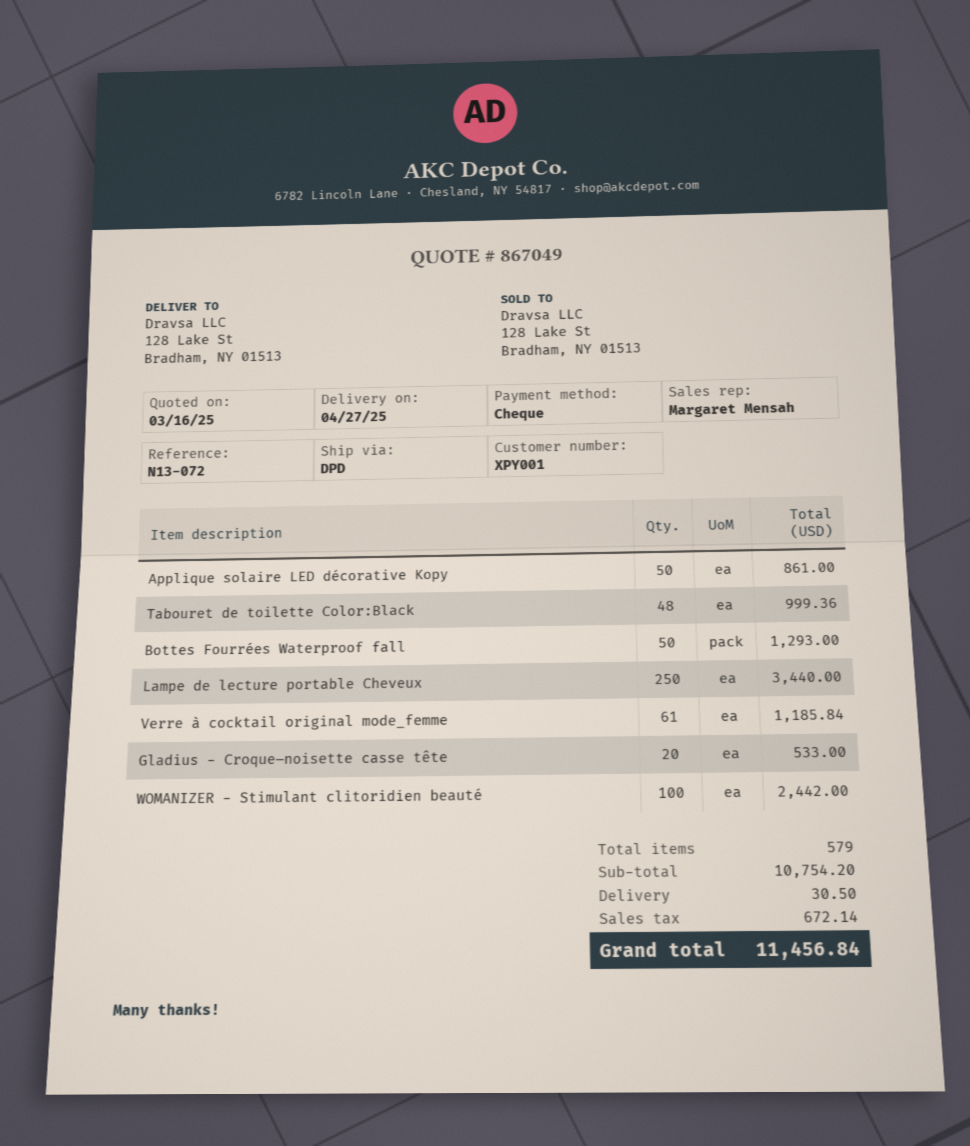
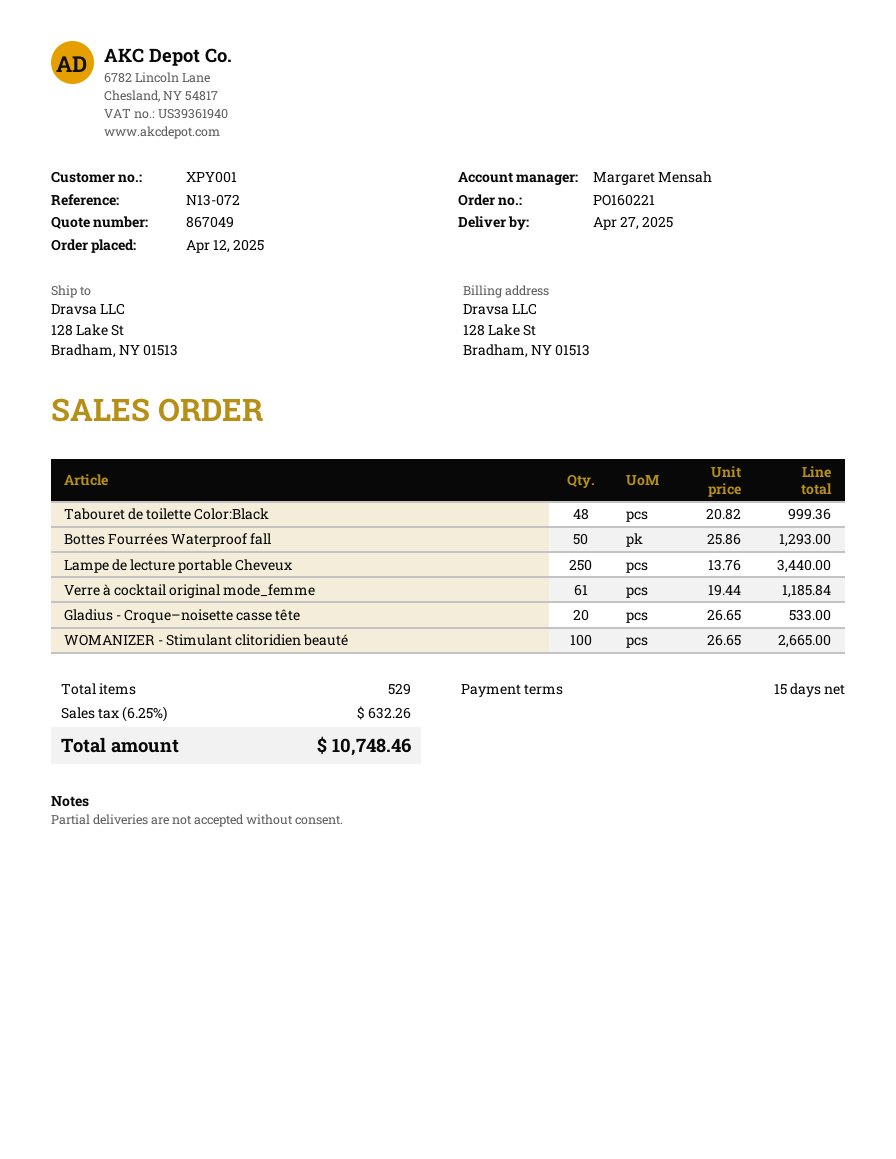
Applique solaire LED décorative Kopy: 50 for 861.00 -> none
WOMANIZER - Stimulant clitoridien beauté: 100 for 2442.00 -> 100 for 2665.00
total quantity: 579 -> 529
shipping: 30.50 -> none
tax: 672.14 -> 632.26
total: 11456.84 -> 10748.46

